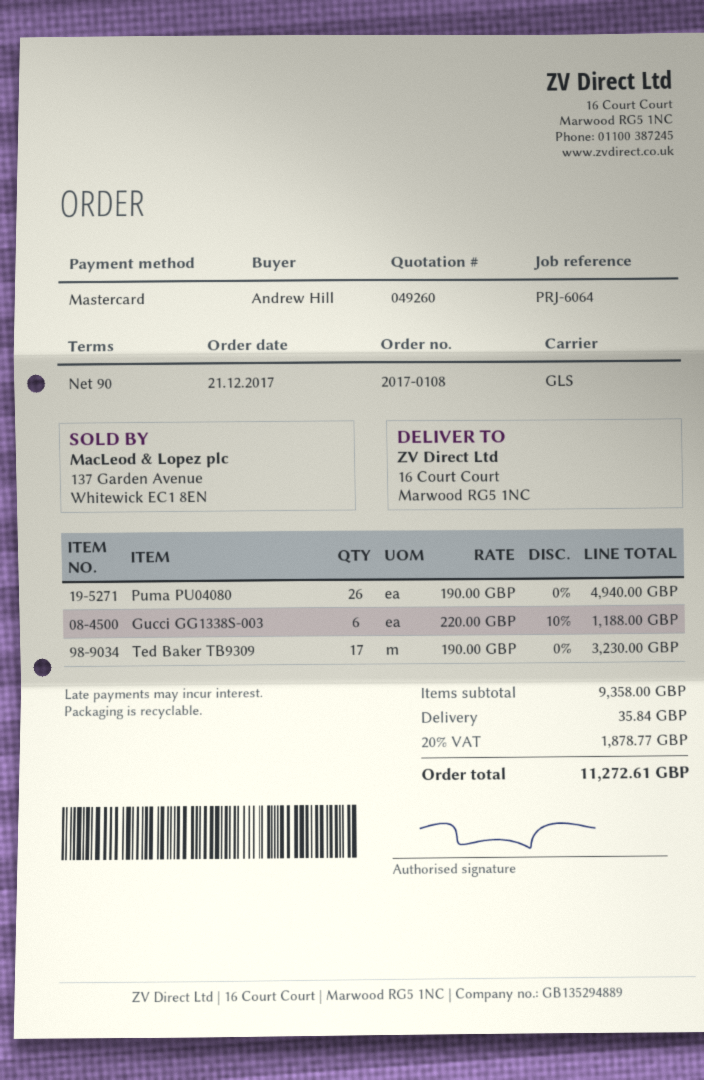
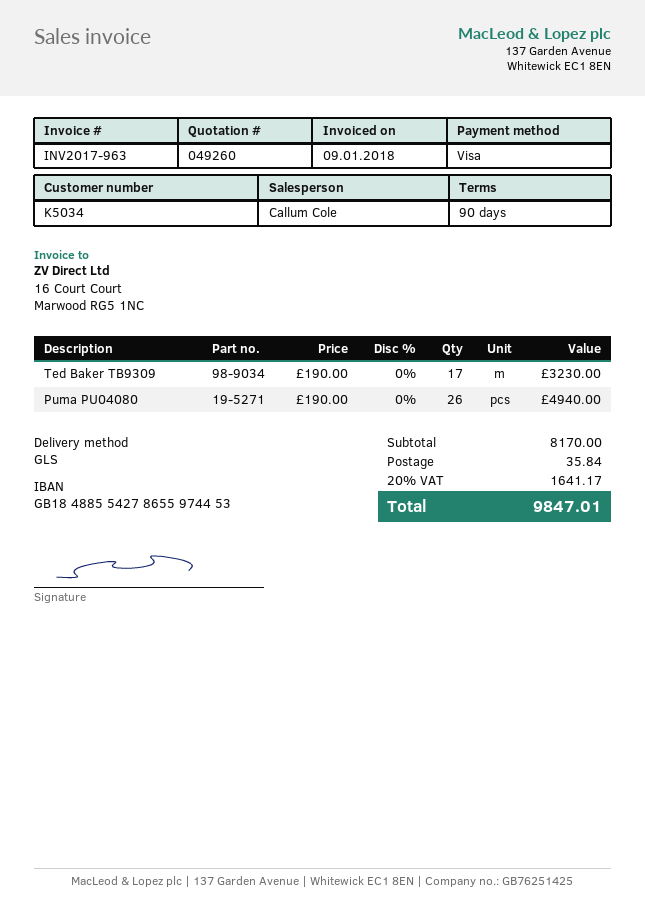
payment method: Mastercard -> Visa
Gucci GG1338S-003: 6 x 220.00 - 10% = 1188.00 -> none
subtotal: 9358.00 -> 8170.00
tax: 20% = 1878.77 -> 20% = 1641.17
total: 11272.61 -> 9847.01

